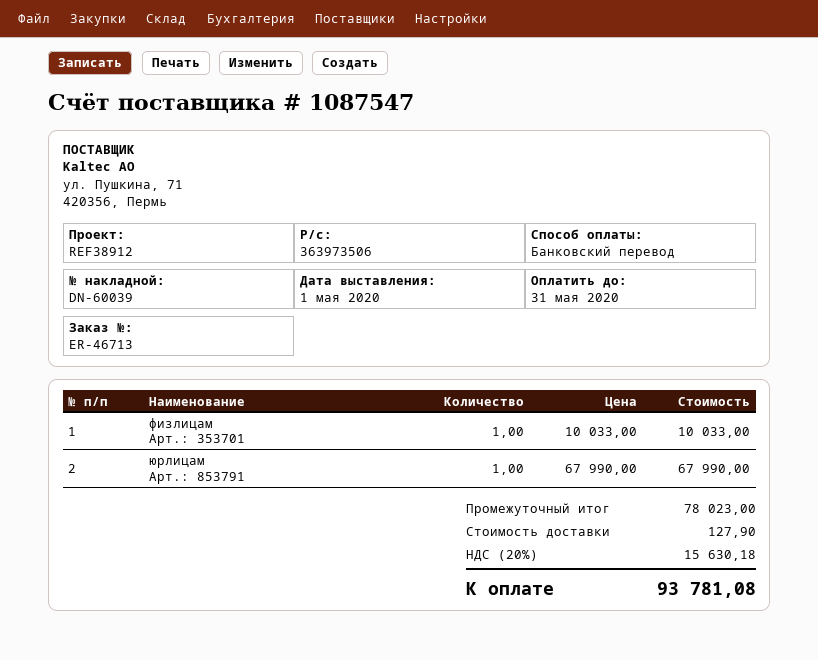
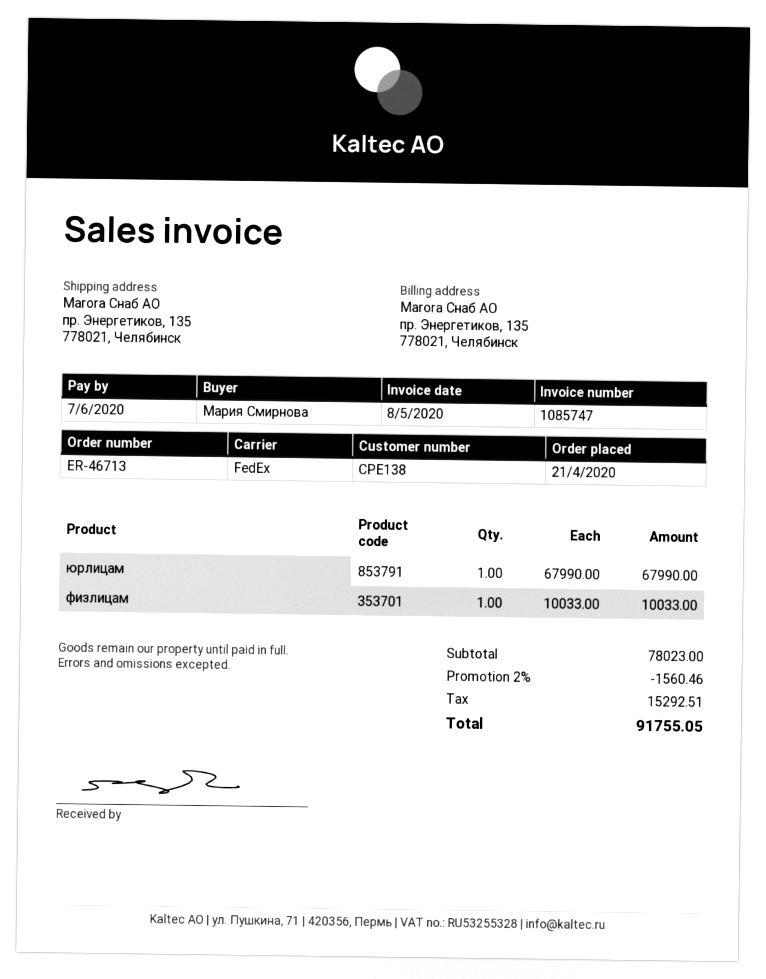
invoice number: 1087547 -> 1085747
invoice date: 2020-05-01 -> 2020-05-08
due date: 2020-05-31 -> 2020-06-07
discount: none -> 2% = 1560.46
shipping: 127.90 -> none
tax: 15630.18 -> 15292.51
total: 93781.08 -> 91755.05

